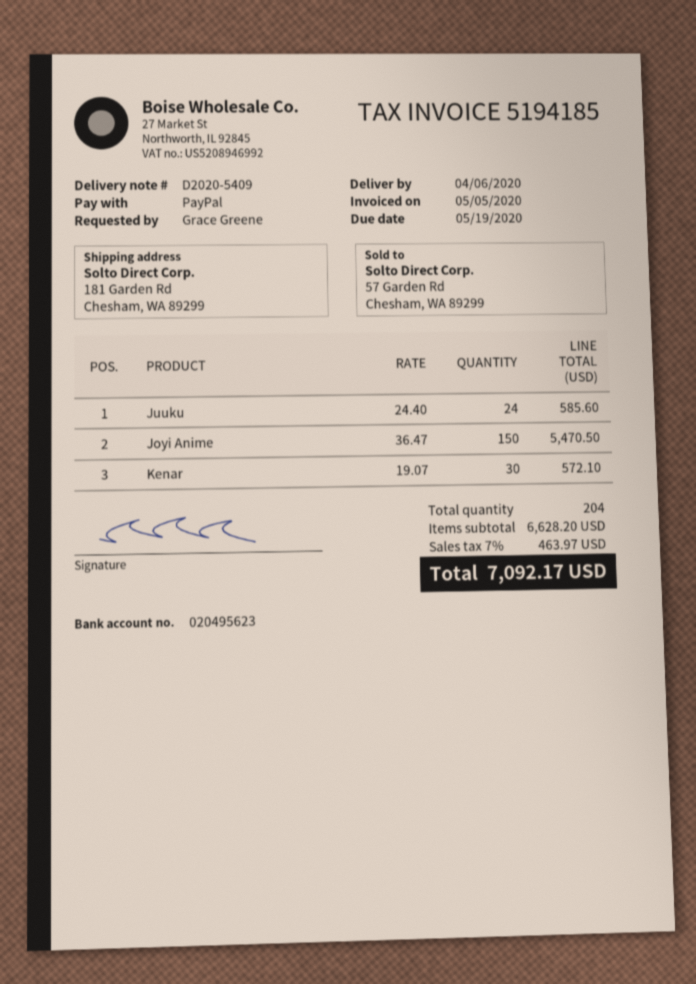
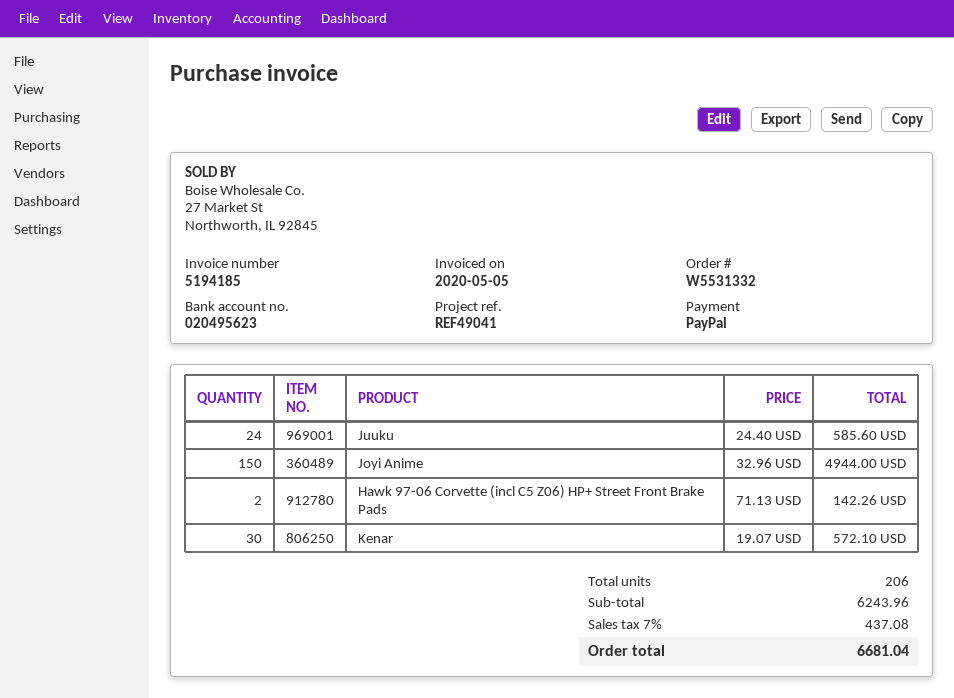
Joyi Anime: 150 x 36.47 = 5470.50 -> 150 x 32.96 = 4944.00
Hawk 97-06 Corvette (incl C5 Z06) HP+ Street Front Brake Pads: none -> 2 x 71.13 = 142.26
total quantity: 204 -> 206
subtotal: 6628.20 -> 6243.96
tax: 7% = 463.97 -> 7% = 437.08
total: 7092.17 -> 6681.04

